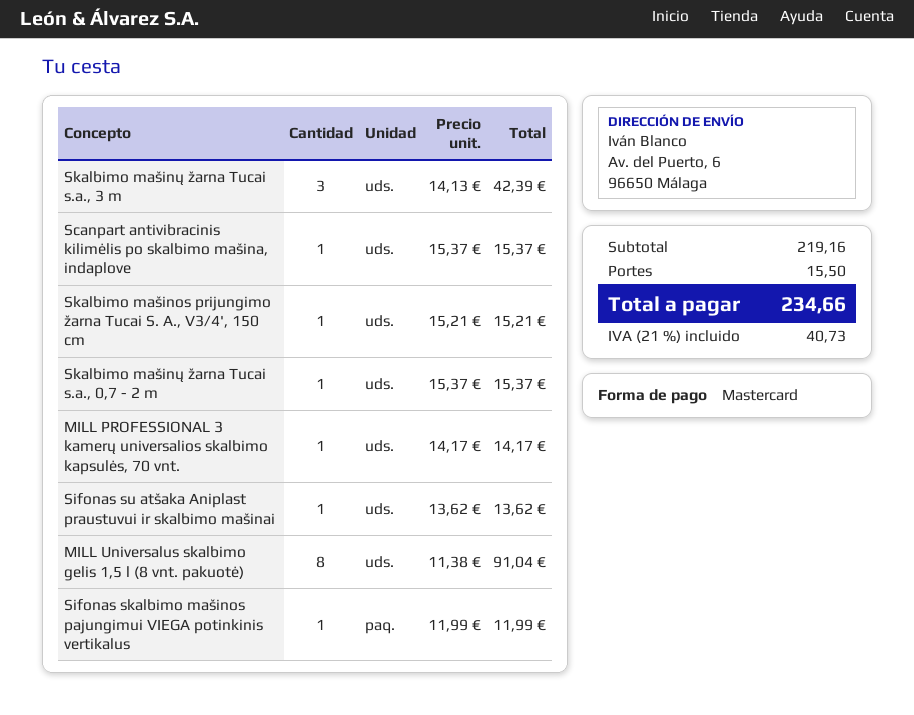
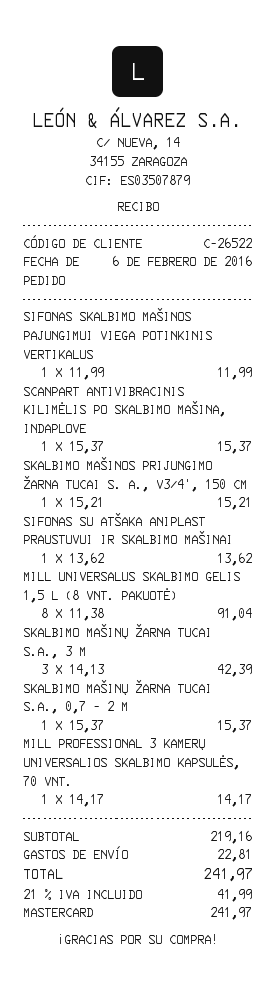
shipping: 15.50 -> 22.81
tax: 21% = 40.73 -> 21% = 41.99
total: 234.66 -> 241.97

